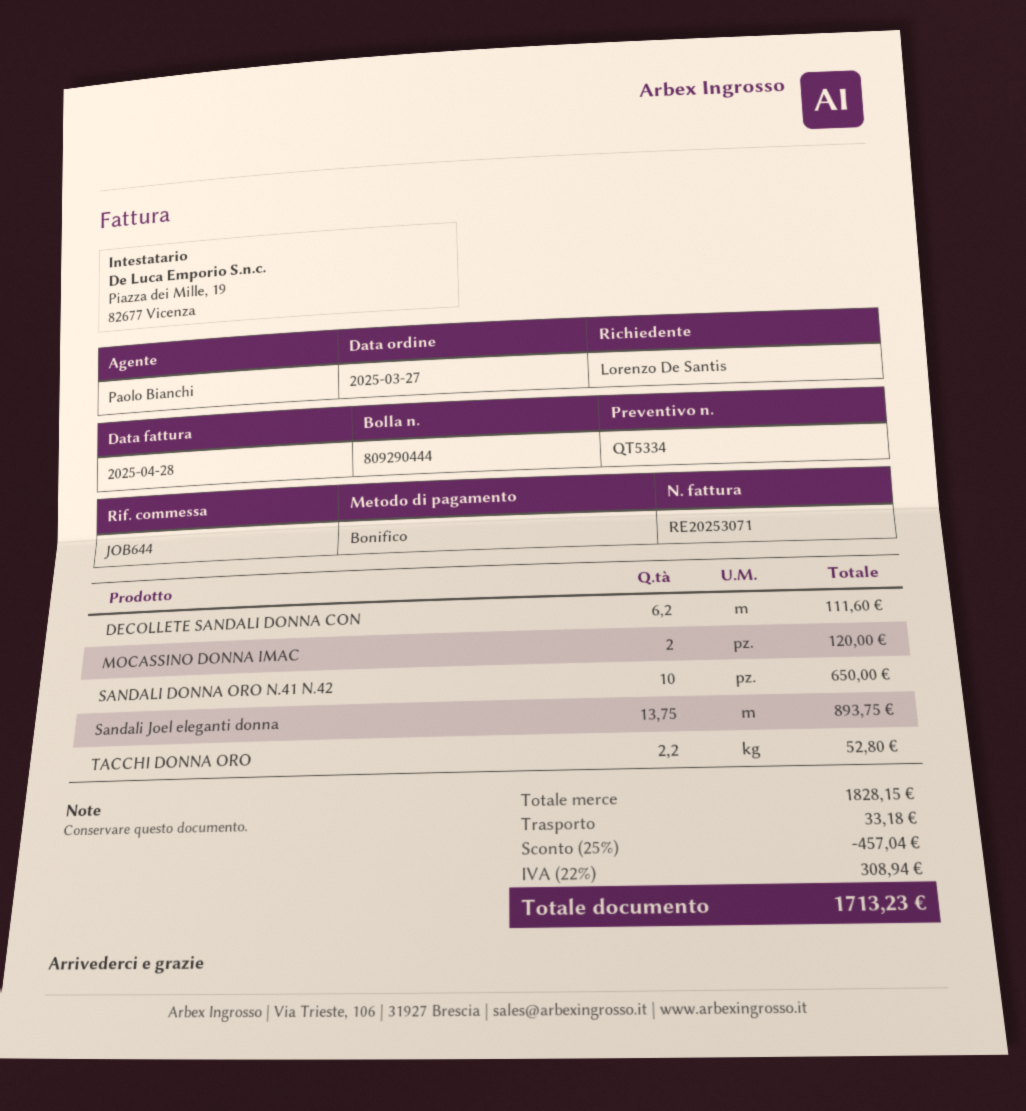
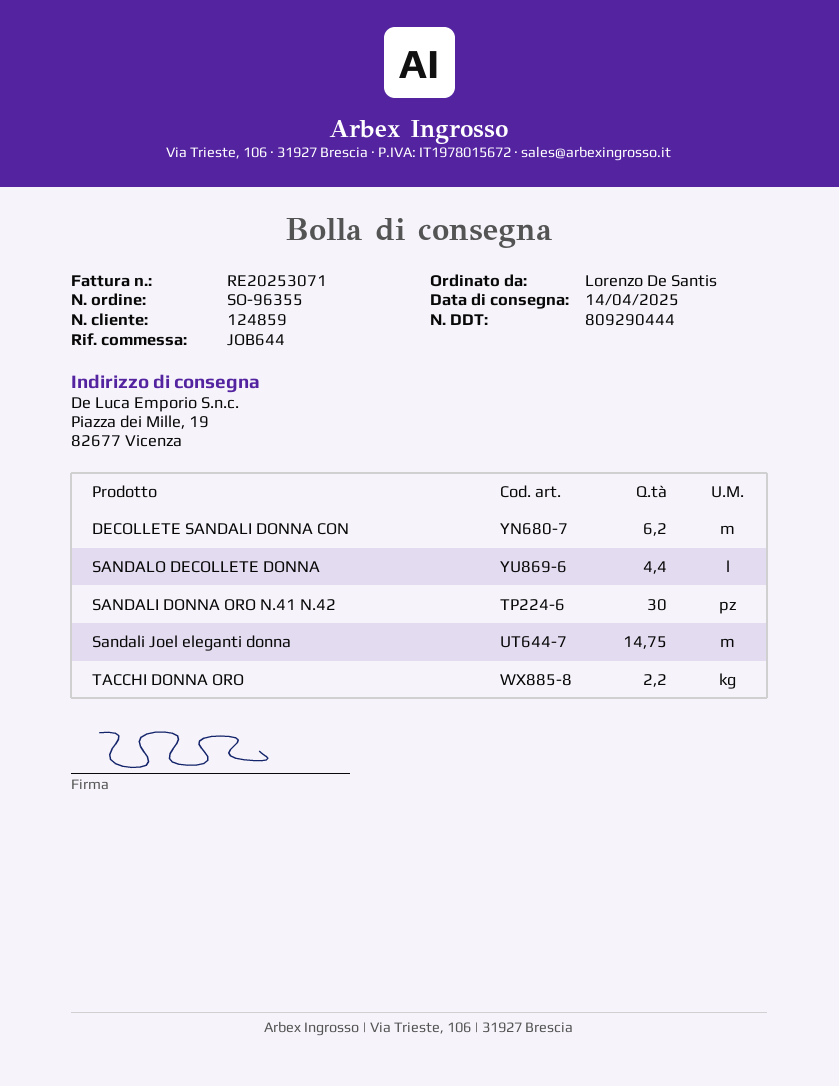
MOCASSINO DONNA IMAC: 2 -> none
SANDALI DONNA ORO N.41 N.42: 10 -> 30
Sandali Joel eleganti donna: 13.75 -> 14.75
SANDALO DECOLLETE DONNA: none -> 4.4

